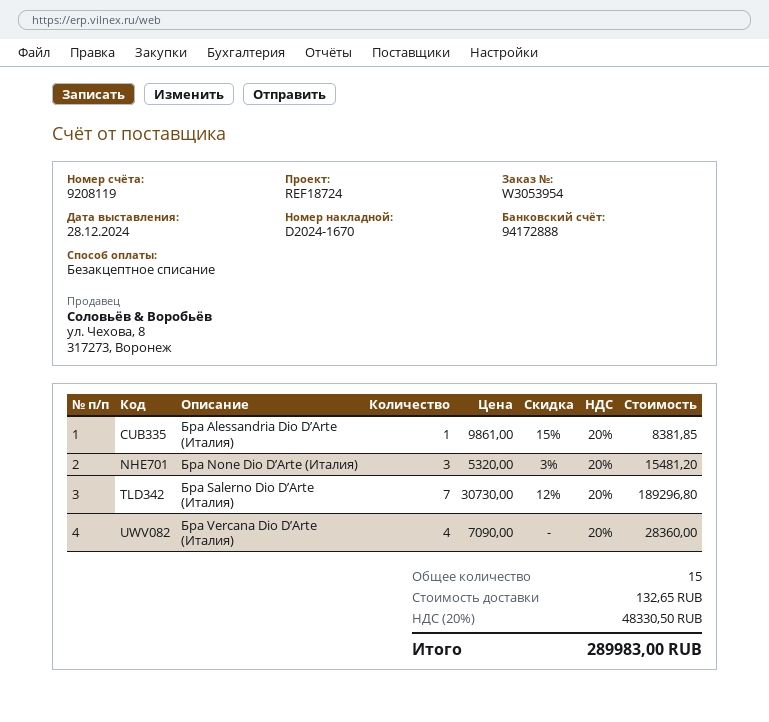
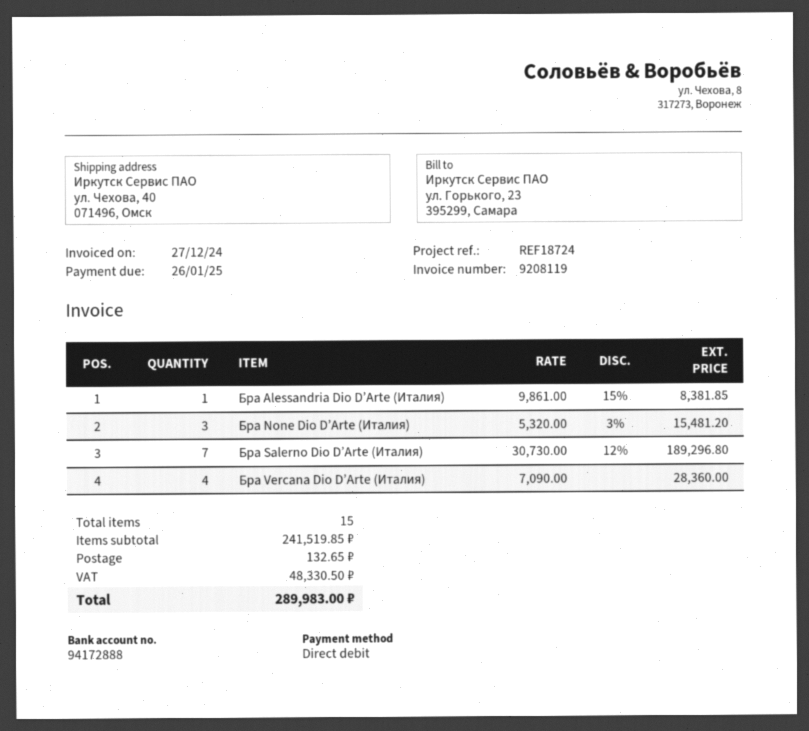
invoice date: 2024-12-28 -> 2024-12-27

